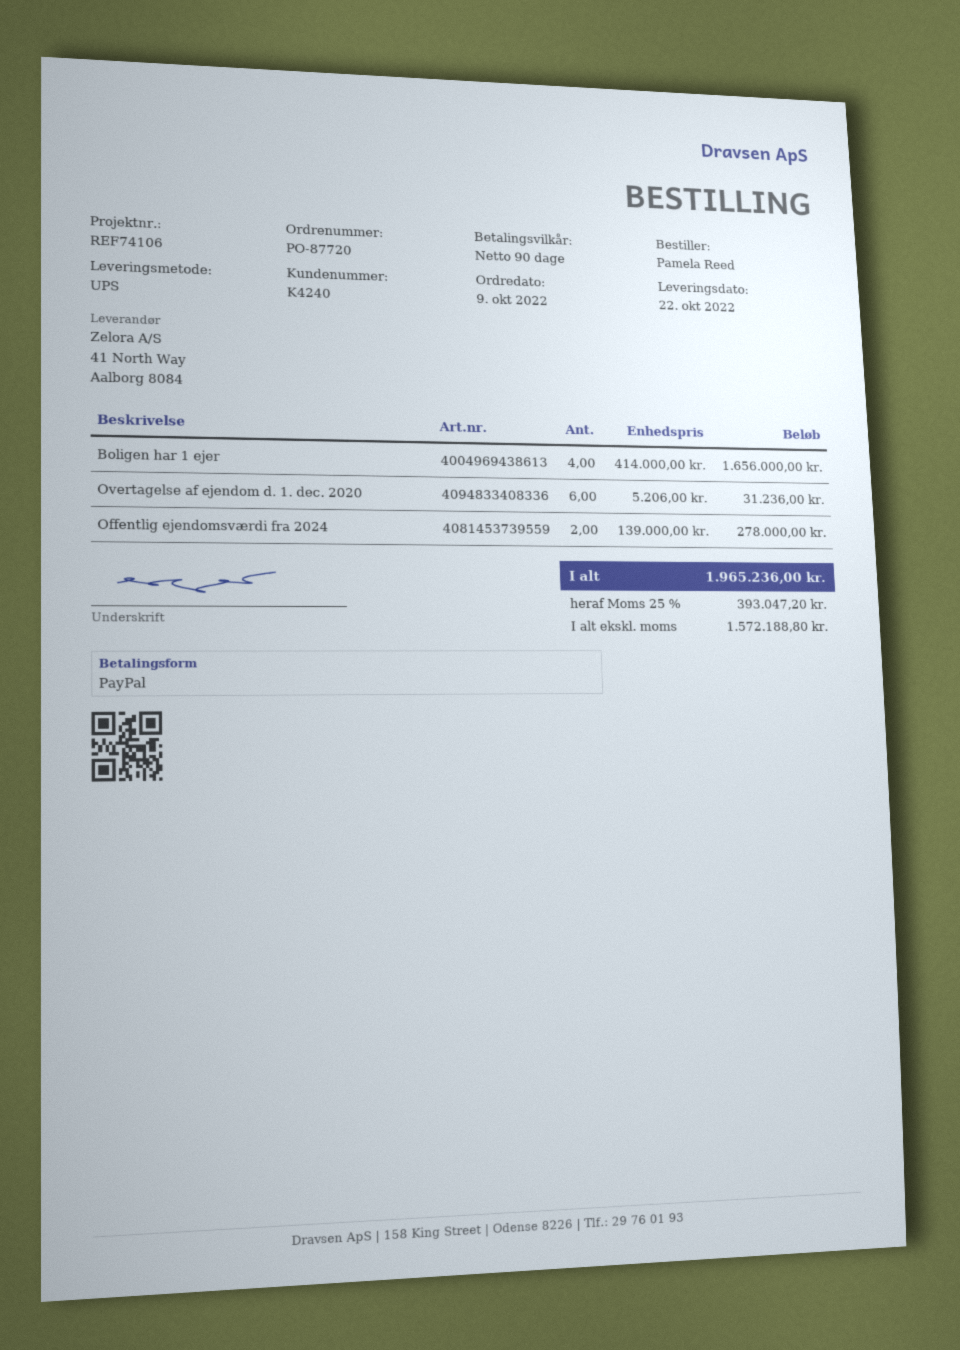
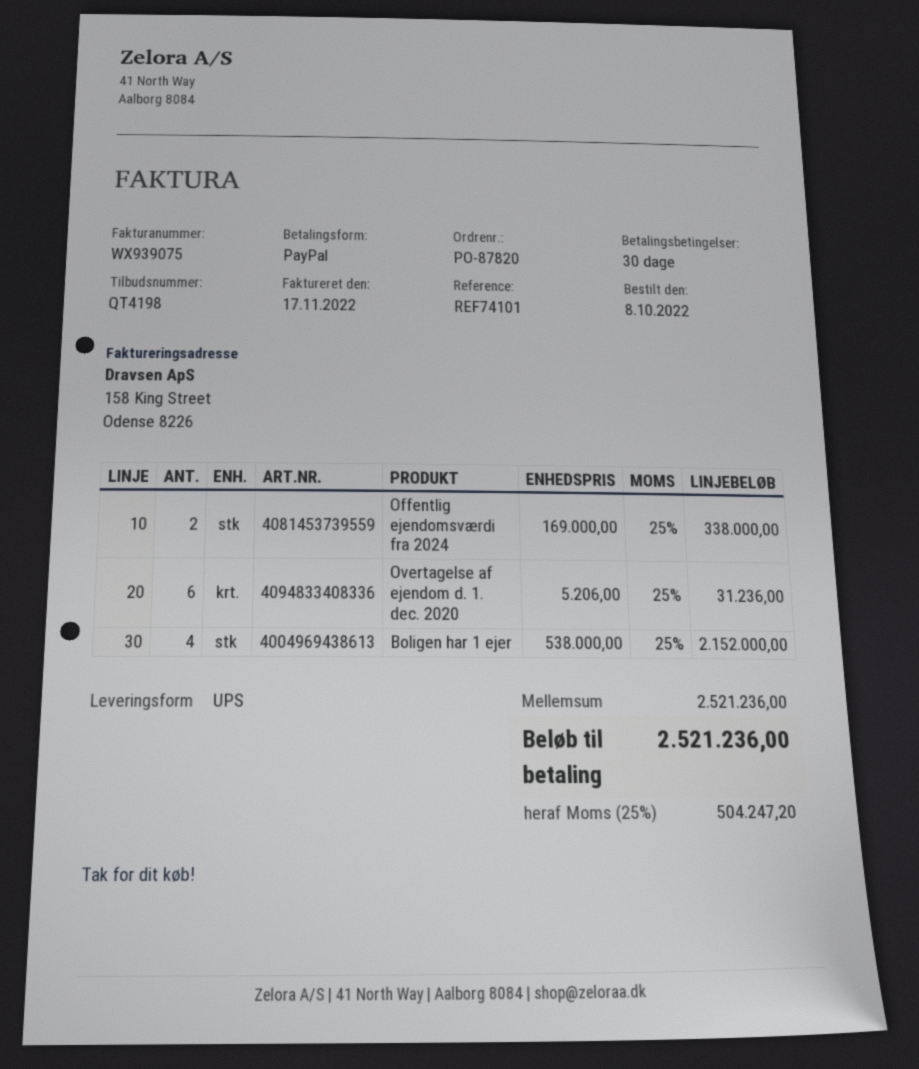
order number: PO-87720 -> PO-87820
order date: 2022-10-09 -> 2022-10-08
payment terms: 90 days -> 30 days
reference: REF74106 -> REF74101
Boligen har 1 ejer: 4 x 414000.00 = 1656000.00 -> 4 x 538000.00 = 2152000.00
Offentlig ejendomsværdi fra 2024: 2 x 139000.00 = 278000.00 -> 2 x 169000.00 = 338000.00
tax: 25% = 393047.20 -> 25% = 504247.20
total: 1965236.00 -> 2521236.00

